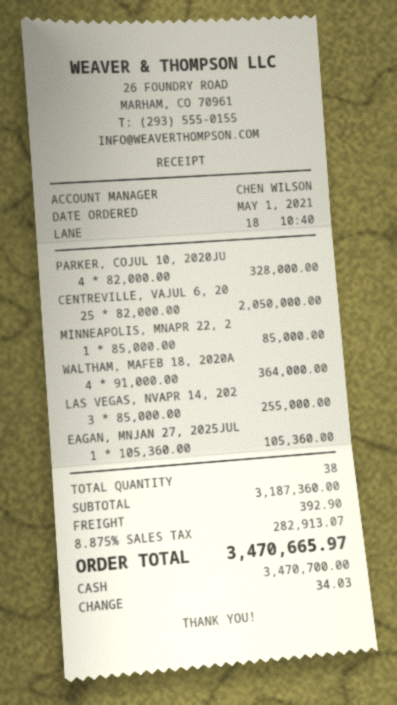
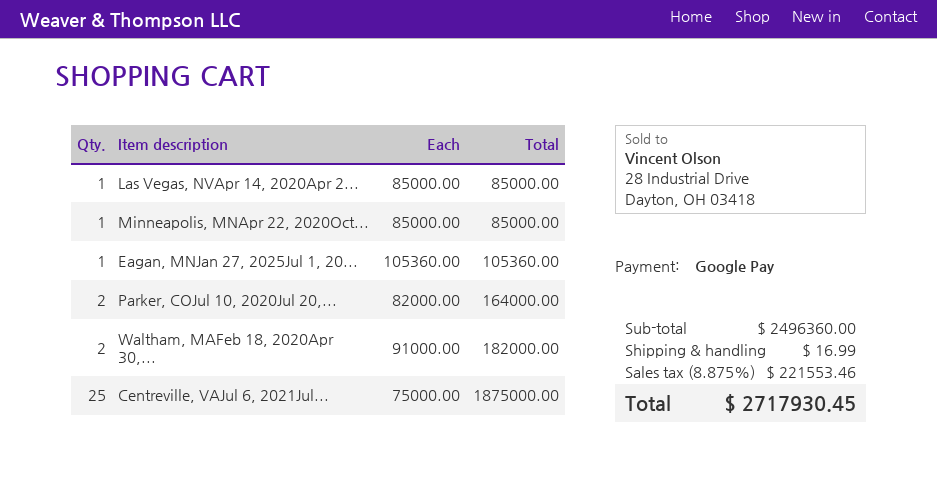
payment method: cash -> Google Pay
PARKER, COJUL 10, 2020JU: 4 x 82000.00 = 328000.00 -> 2 x 82000.00 = 164000.00
CENTREVILLE, VAJUL 6, 20: 25 x 82000.00 = 2050000.00 -> 25 x 75000.00 = 1875000.00
WALTHAM, MAFEB 18, 2020A: 4 x 91000.00 = 364000.00 -> 2 x 91000.00 = 182000.00
LAS VEGAS, NVAPR 14, 202: 3 x 85000.00 = 255000.00 -> 1 x 85000.00 = 85000.00
subtotal: 3187360.00 -> 2496360.00
shipping: 392.90 -> 16.99
tax: 8.875% = 282913.07 -> 8.875% = 221553.46
total: 3470665.97 -> 2717930.45

